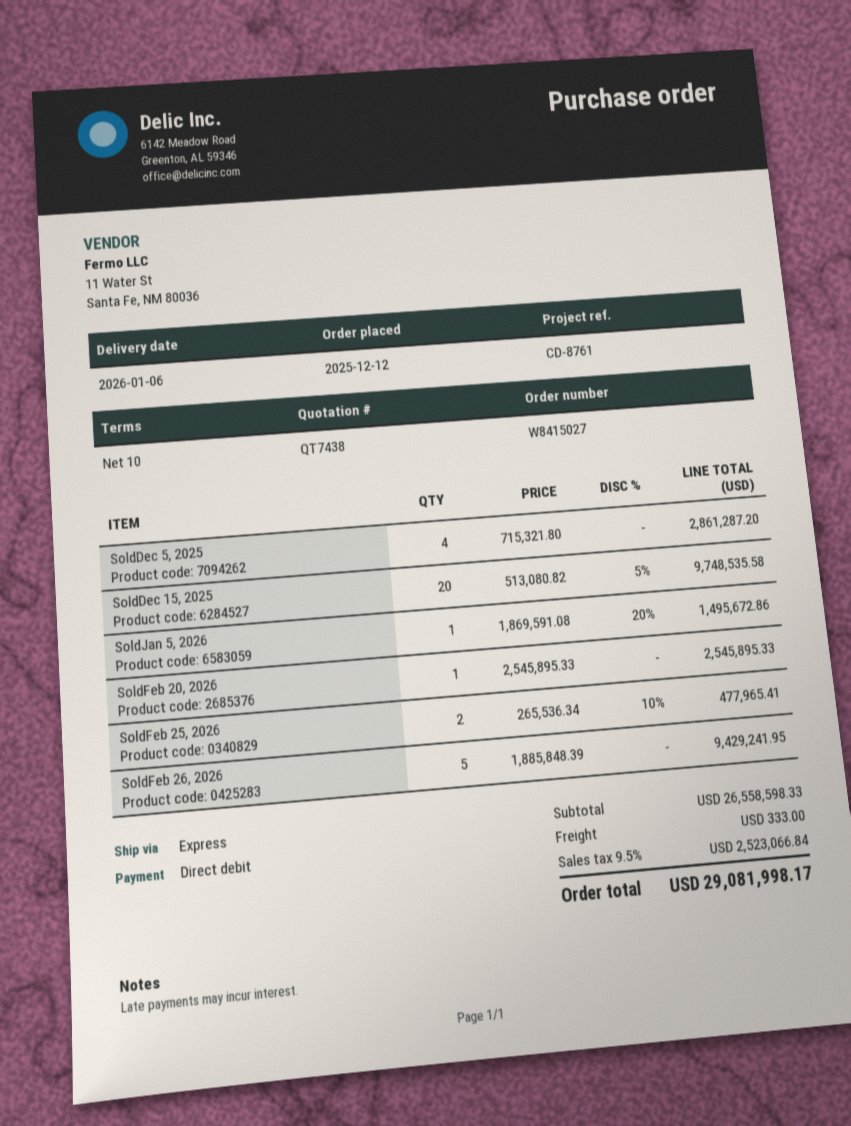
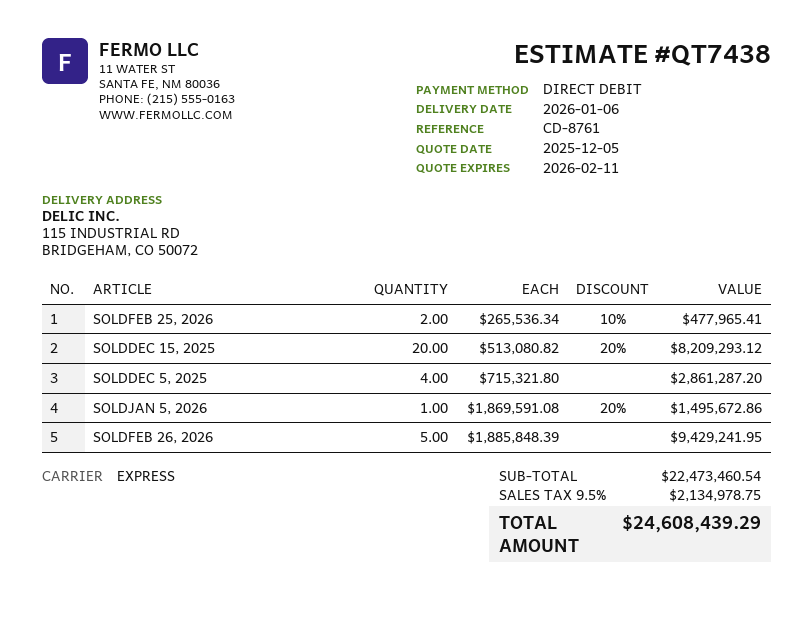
SoldDec 15, 2025: 20 x 513080.82 - 5% = 9748535.58 -> 20 x 513080.82 - 20% = 8209293.12
SoldFeb 20, 2026: 1 x 2545895.33 = 2545895.33 -> none
subtotal: 26558598.33 -> 22473460.54
shipping: 333.00 -> none
tax: 9.5% = 2523066.84 -> 9.5% = 2134978.75
total: 29081998.17 -> 24608439.29

